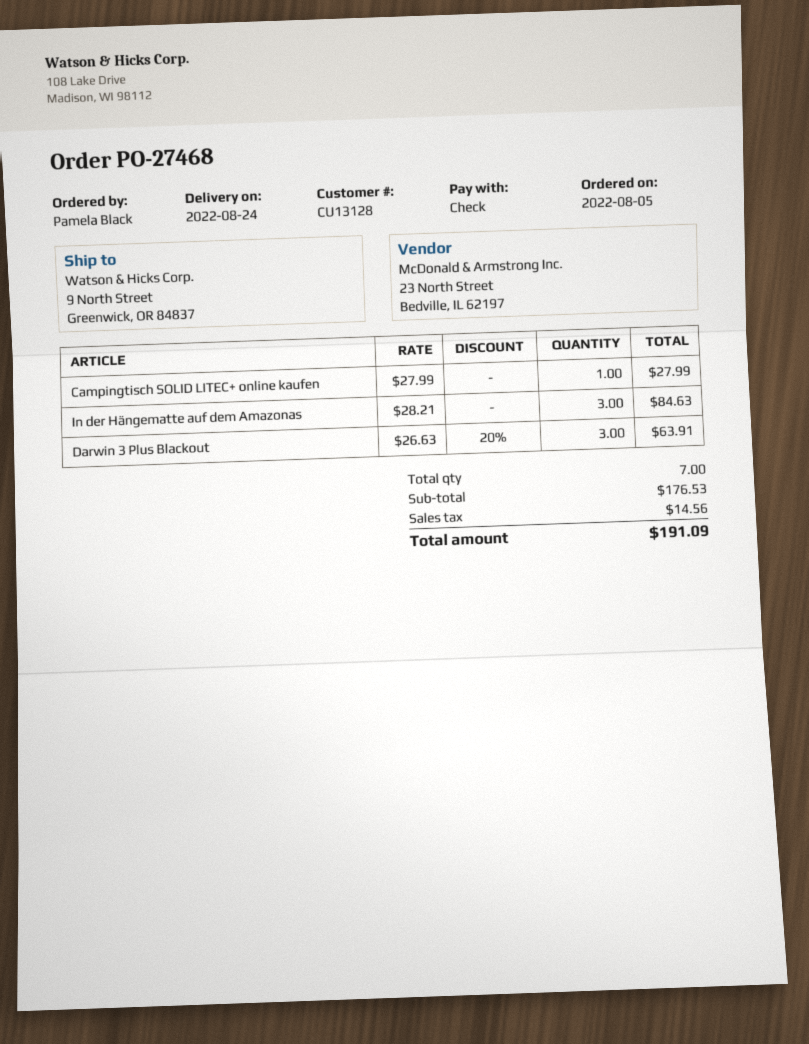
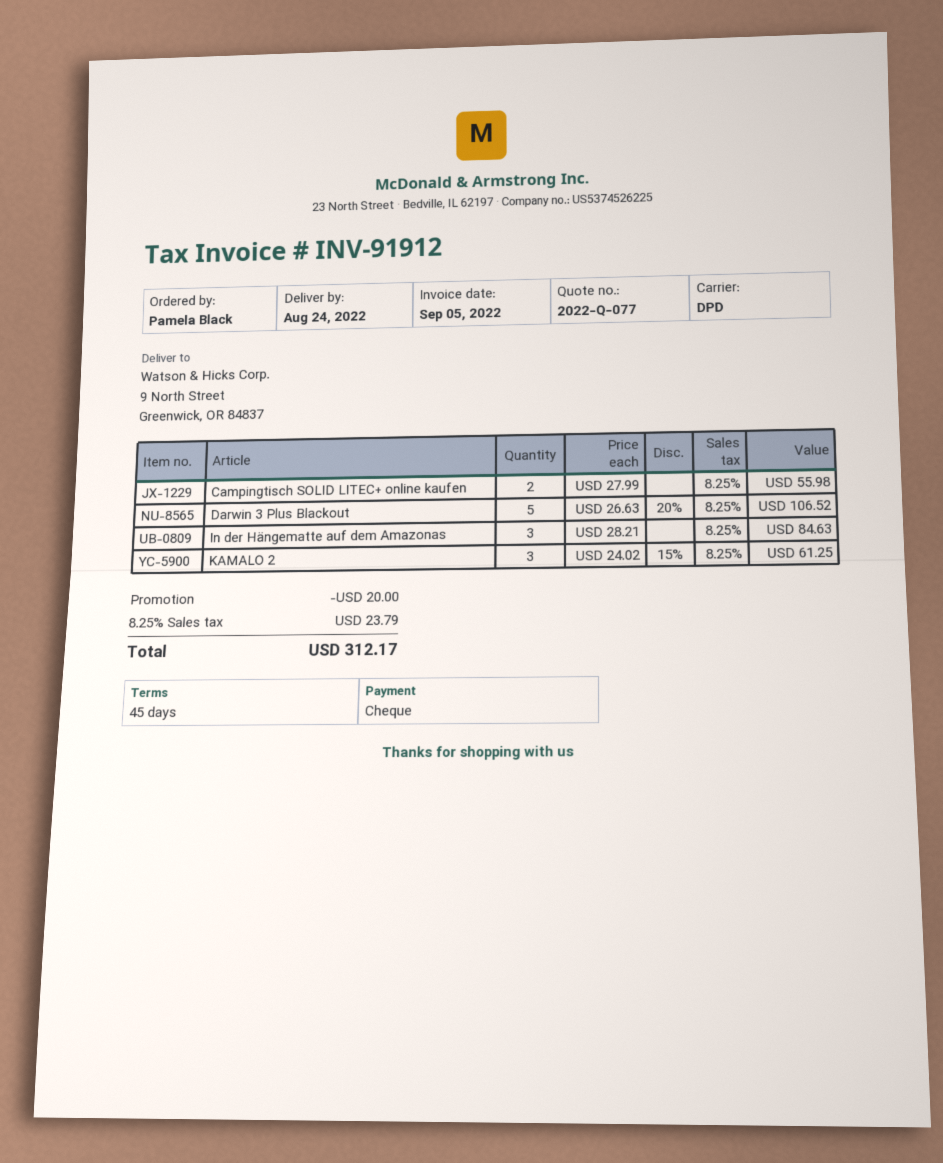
Campingtisch SOLID LITEC+ online kaufen: 1 x 27.99 = 27.99 -> 2 x 27.99 = 55.98
Darwin 3 Plus Blackout: 3 x 26.63 - 20% = 63.91 -> 5 x 26.63 - 20% = 106.52
KAMALO 2: none -> 3 x 24.02 - 15% = 61.25
discount: none -> 20.00
tax: 14.56 -> 23.79
total: 191.09 -> 312.17

